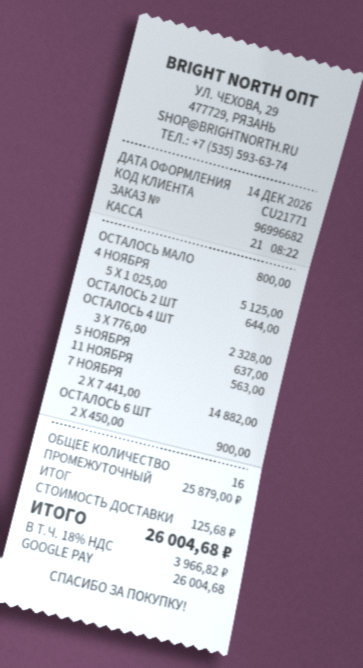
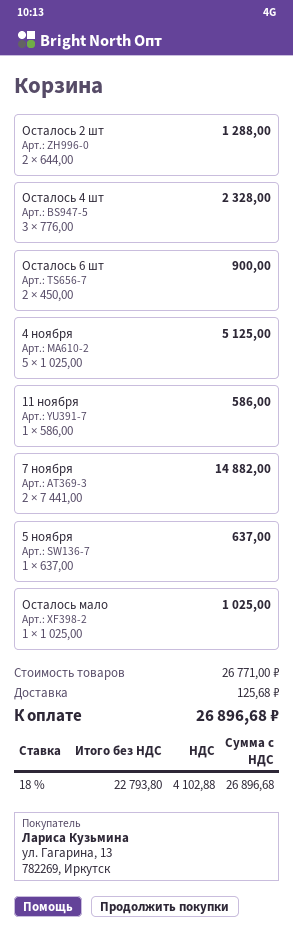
ОСТАЛОСЬ МАЛО: 1 x 800.00 = 800.00 -> 1 x 1025.00 = 1025.00
ОСТАЛОСЬ 2 ШТ: 1 x 644.00 = 644.00 -> 2 x 644.00 = 1288.00
11 НОЯБРЯ: 1 x 563.00 = 563.00 -> 1 x 586.00 = 586.00
subtotal: 25879.00 -> 26771.00
tax: 18% = 3966.82 -> 18% = 4102.88
total: 26004.68 -> 26896.68

